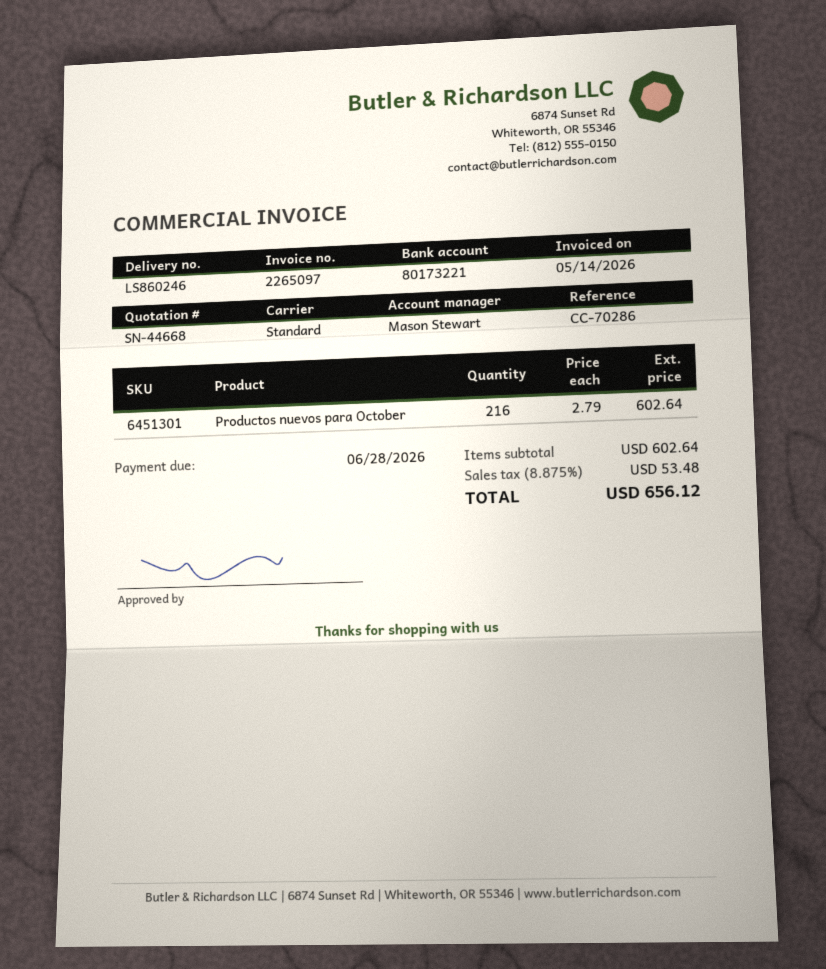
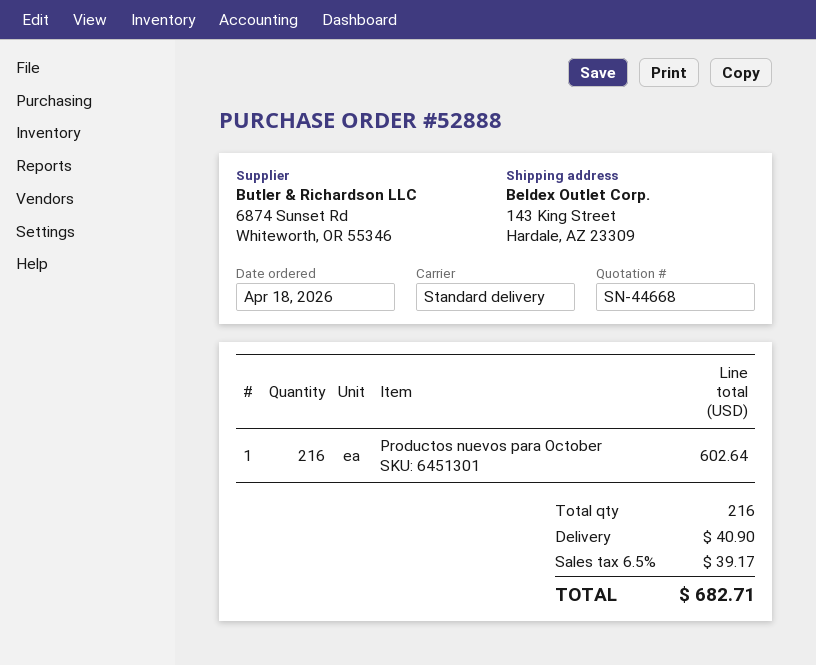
shipping: none -> 40.90
tax: 8.875% = 53.48 -> 6.5% = 39.17
total: 656.12 -> 682.71

